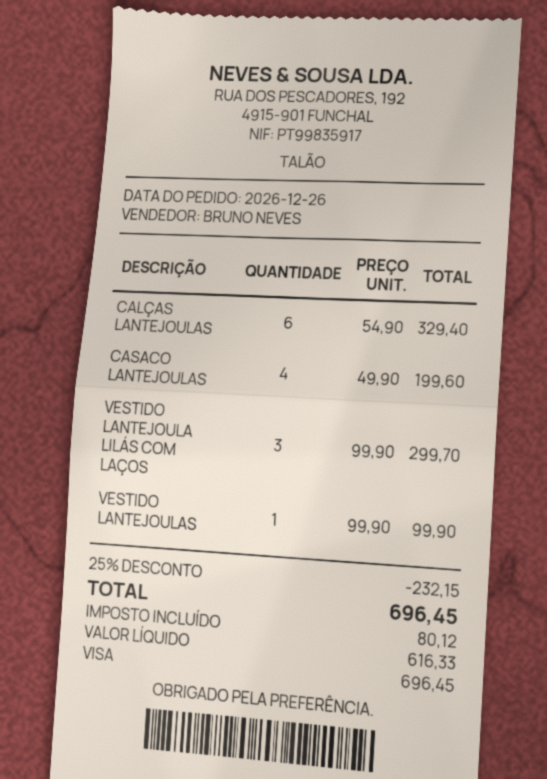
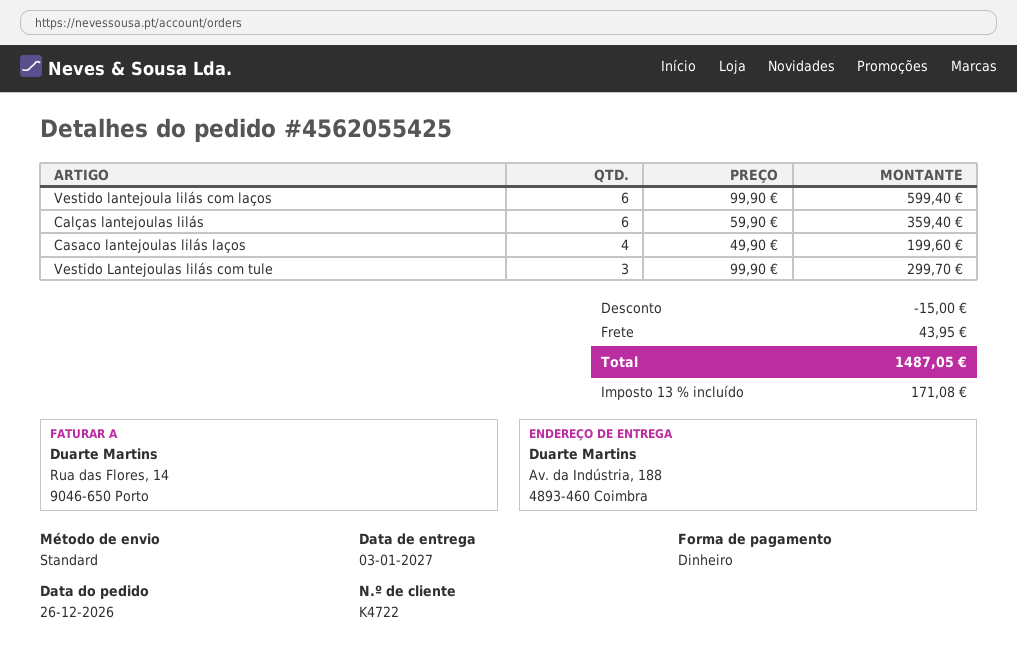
payment method: Visa -> cash
CALÇAS LANTEJOULAS: 6 x 54.90 = 329.40 -> 6 x 59.90 = 359.40
VESTIDO LANTEJOULA LILÁS COM LAÇOS: 3 x 99.90 = 299.70 -> 6 x 99.90 = 599.40
VESTIDO LANTEJOULAS: 1 x 99.90 = 99.90 -> 3 x 99.90 = 299.70
discount: 232.15 -> 15.00
shipping: none -> 43.95
tax: 80.12 -> 171.08
total: 696.45 -> 1487.05

